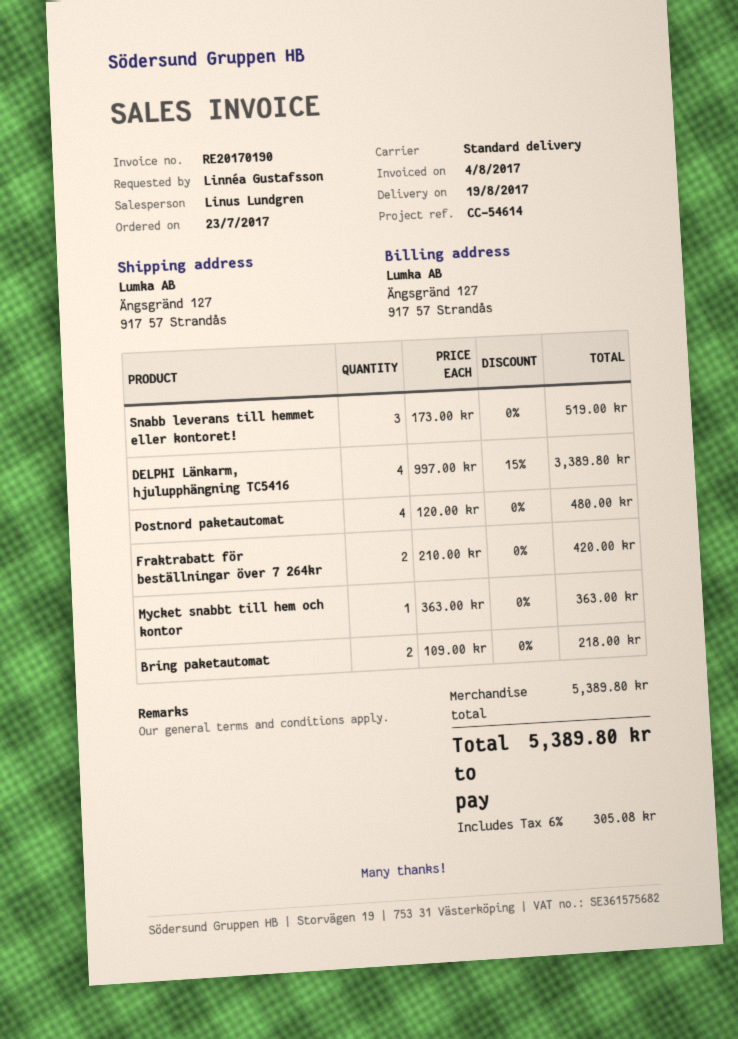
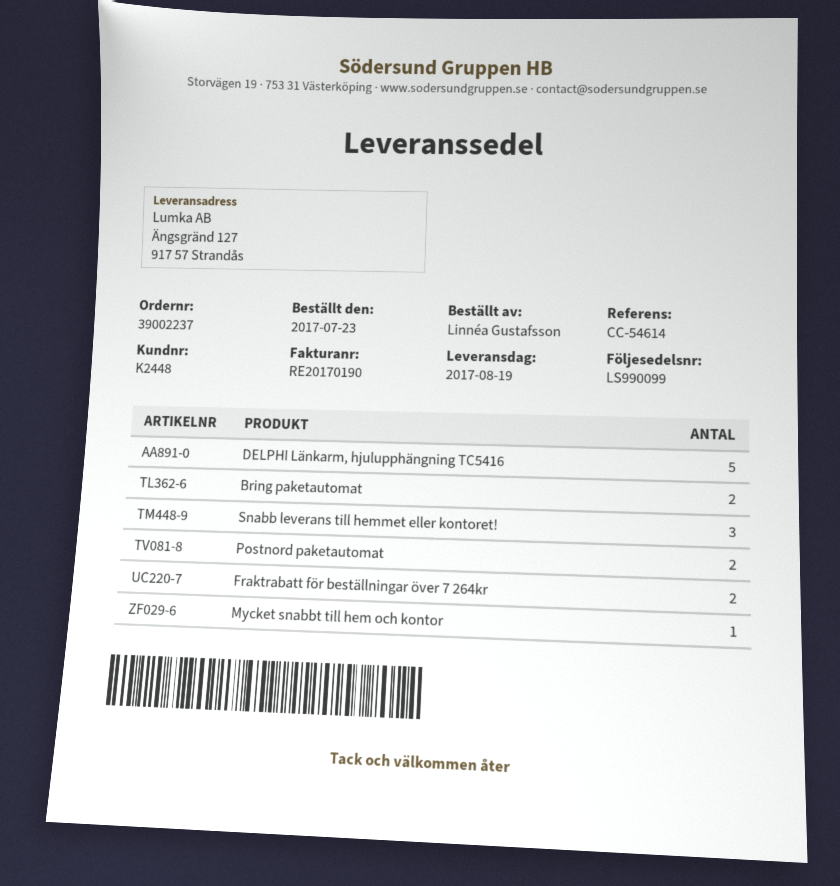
DELPHI Länkarm, hjulupphängning TC5416: 4 -> 5
Postnord paketautomat: 4 -> 2

